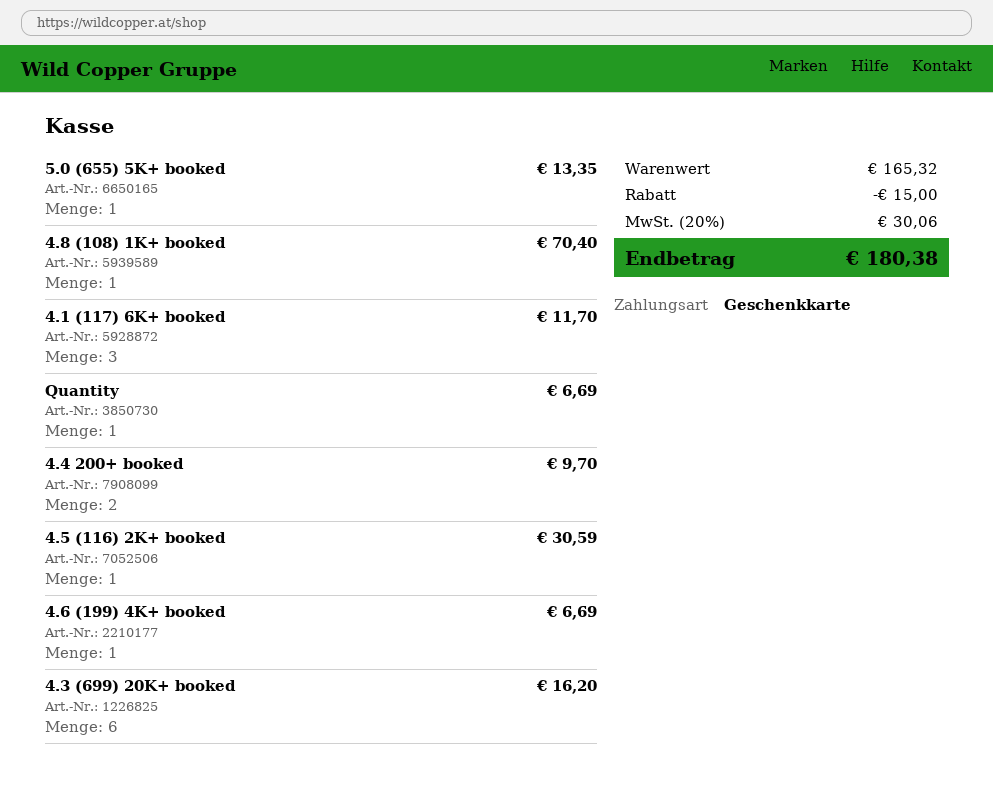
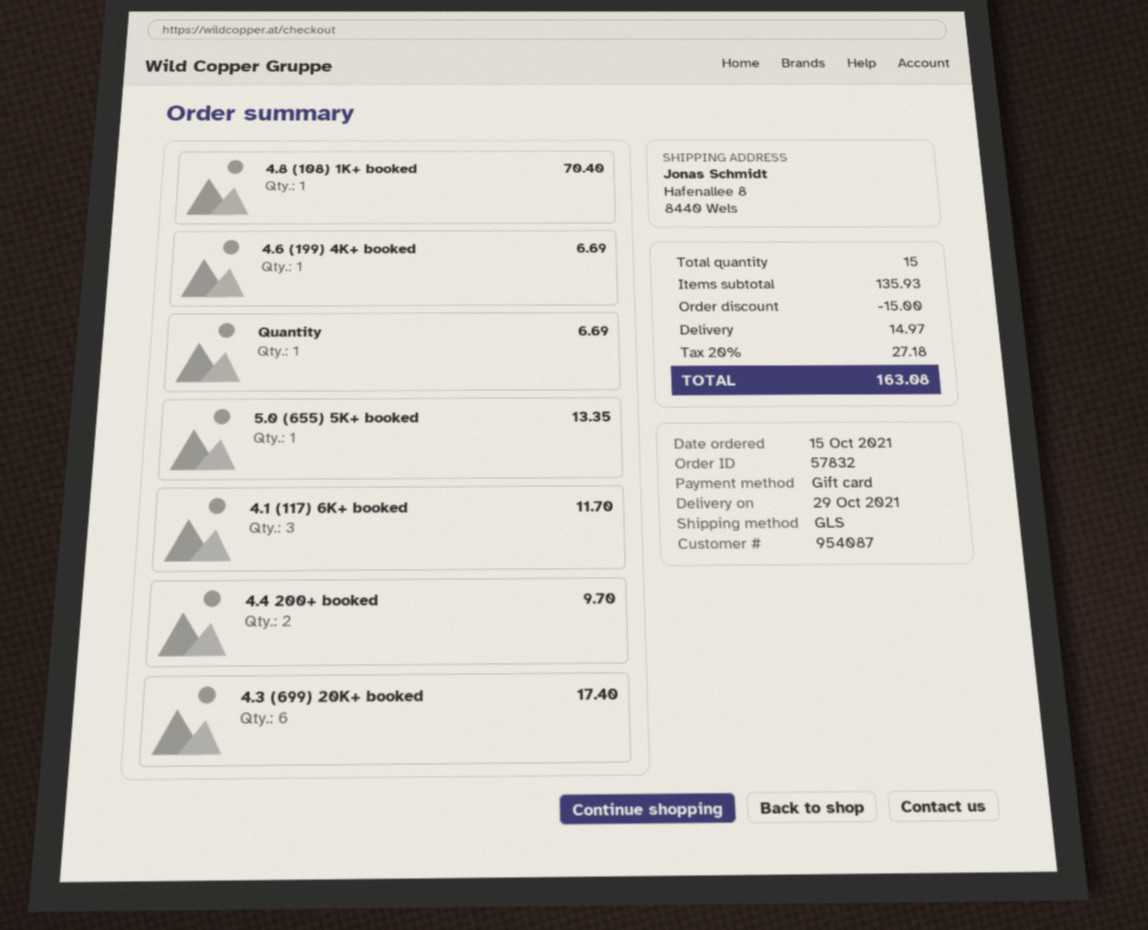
4.5 (116) 2K+ booked: 1 for 30.59 -> none
4.3 (699) 20K+ booked: 6 for 16.20 -> 6 for 17.40
subtotal: 165.32 -> 135.93
shipping: none -> 14.97
tax: 20% = 30.06 -> 20% = 27.18
total: 180.38 -> 163.08

